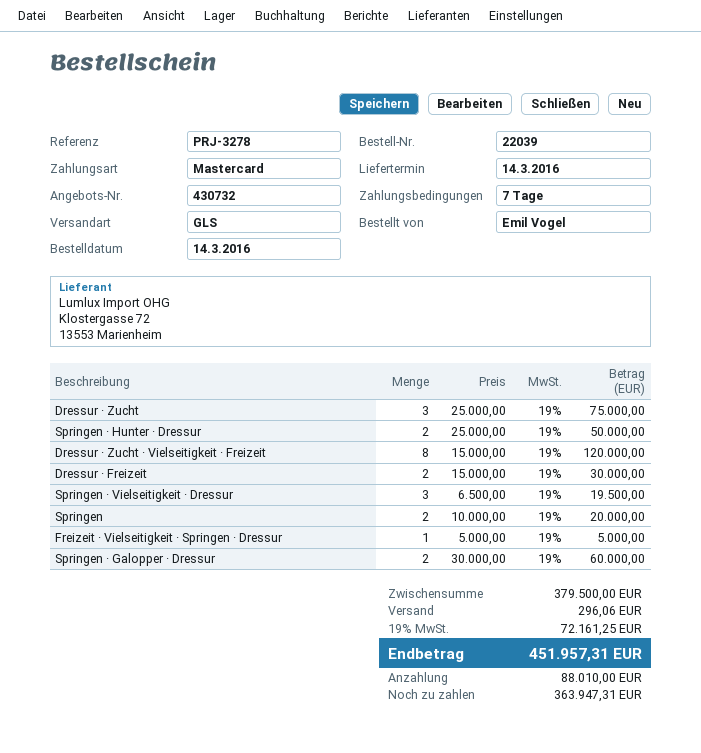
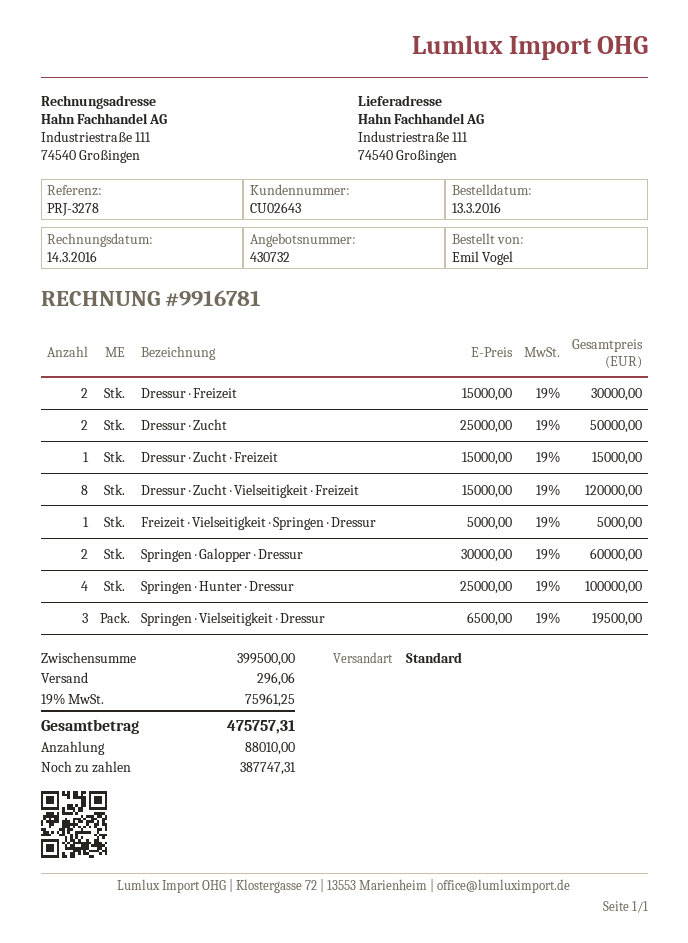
order date: 2016-03-14 -> 2016-03-13
shipping method: GLS -> standard
Dressur · Zucht: 3 x 25000.00 = 75000.00 -> 2 x 25000.00 = 50000.00
Springen · Hunter · Dressur: 2 x 25000.00 = 50000.00 -> 4 x 25000.00 = 100000.00
Springen: 2 x 10000.00 = 20000.00 -> none
Dressur · Zucht · Freizeit: none -> 1 x 15000.00 = 15000.00
subtotal: 379500.00 -> 399500.00
tax: 19% = 72161.25 -> 19% = 75961.25
total: 451957.31 -> 475757.31
balance: 363947.31 -> 387747.31

